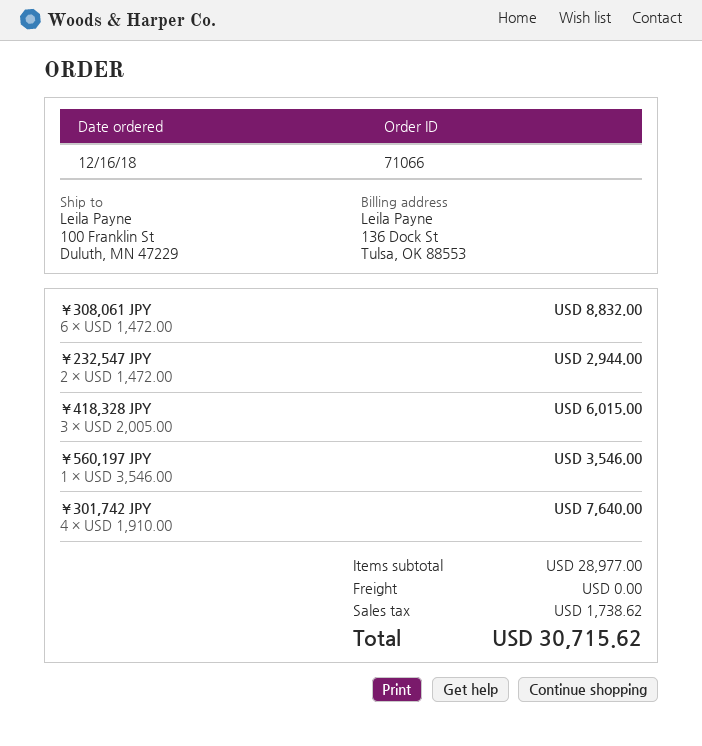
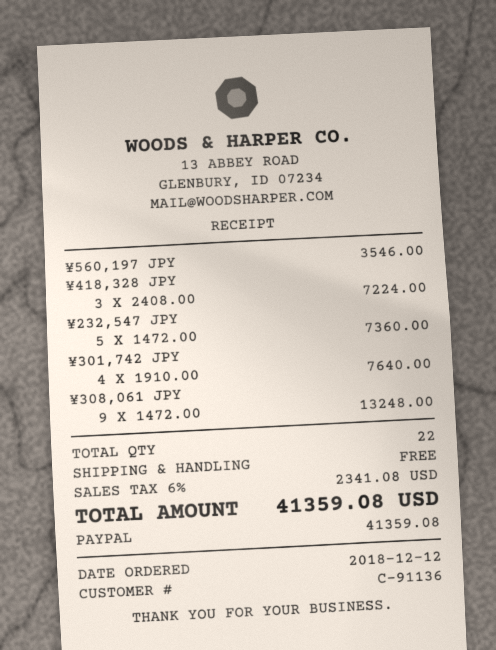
order date: 2018-12-16 -> 2018-12-12
¥308,061 JPY: 6 x 1472.00 = 8832.00 -> 9 x 1472.00 = 13248.00
¥232,547 JPY: 2 x 1472.00 = 2944.00 -> 5 x 1472.00 = 7360.00
¥418,328 JPY: 3 x 2005.00 = 6015.00 -> 3 x 2408.00 = 7224.00
tax: 1738.62 -> 2341.08
total: 30715.62 -> 41359.08

